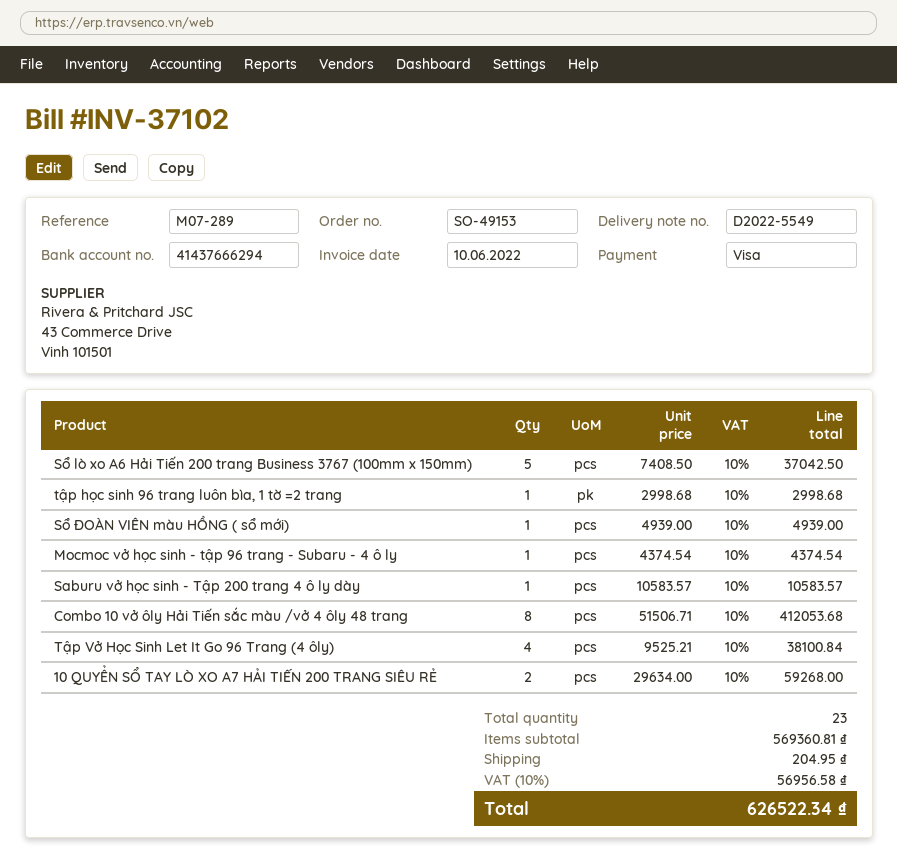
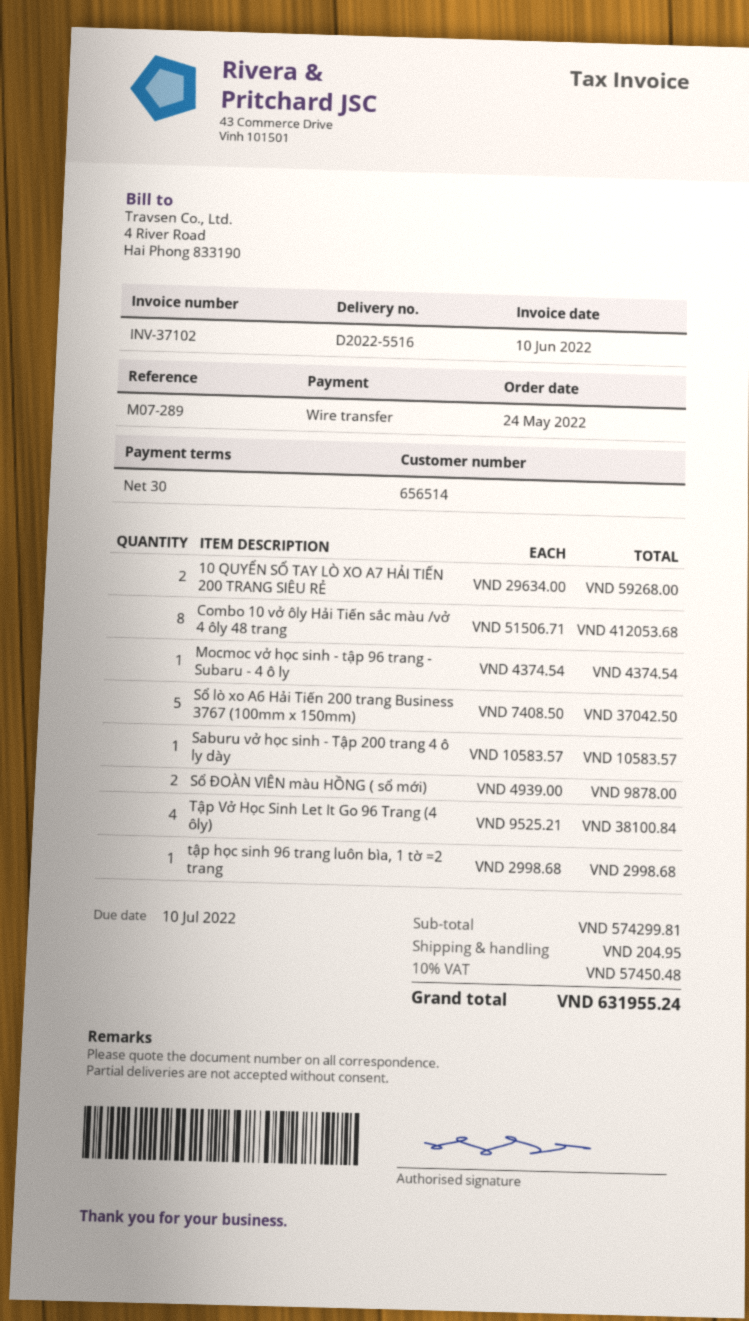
delivery note number: D2022-5549 -> D2022-5516
payment method: Visa -> bank transfer
Sổ ĐOÀN VIÊN màu HỒNG ( sổ mới): 1 x 4939.00 = 4939.00 -> 2 x 4939.00 = 9878.00
subtotal: 569360.81 -> 574299.81
tax: 10% = 56956.58 -> 10% = 57450.48
total: 626522.34 -> 631955.24

